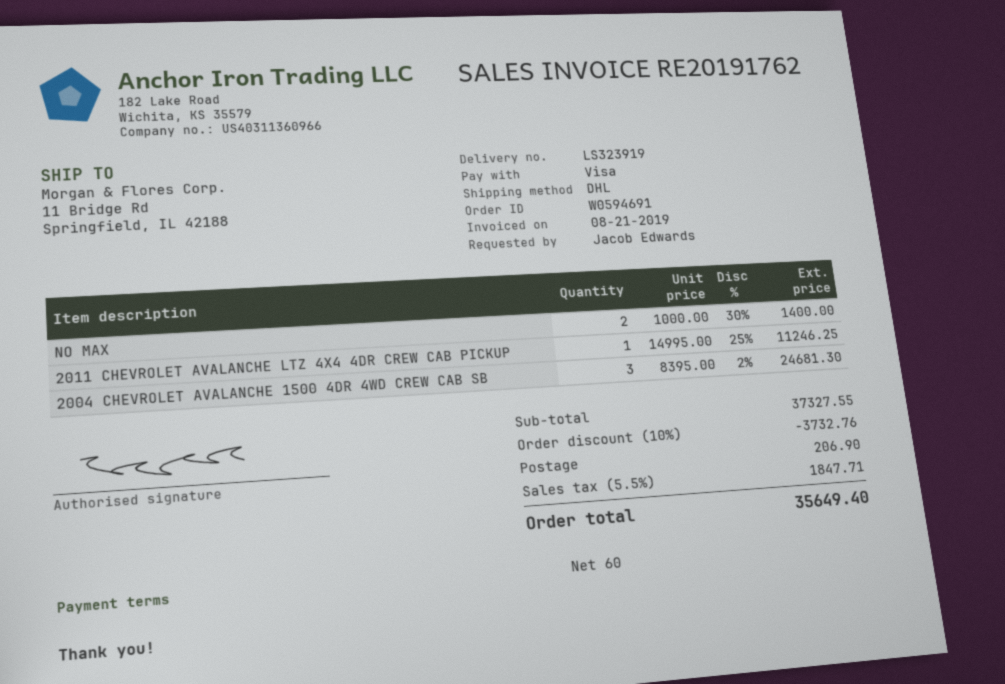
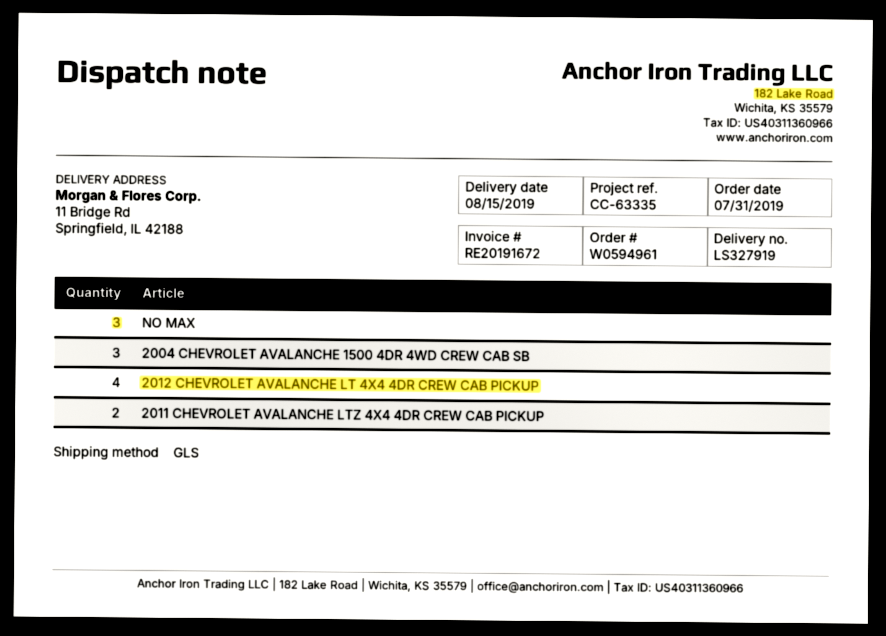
order number: W0594691 -> W0594961
delivery note number: LS323919 -> LS327919
invoice number: RE20191762 -> RE20191672
shipping method: DHL -> GLS
NO MAX: 2 -> 3
2011 CHEVROLET AVALANCHE LTZ 4X4 4DR CREW CAB PICKUP: 1 -> 2
2012 CHEVROLET AVALANCHE LT 4X4 4DR CREW CAB PICKUP: none -> 4

